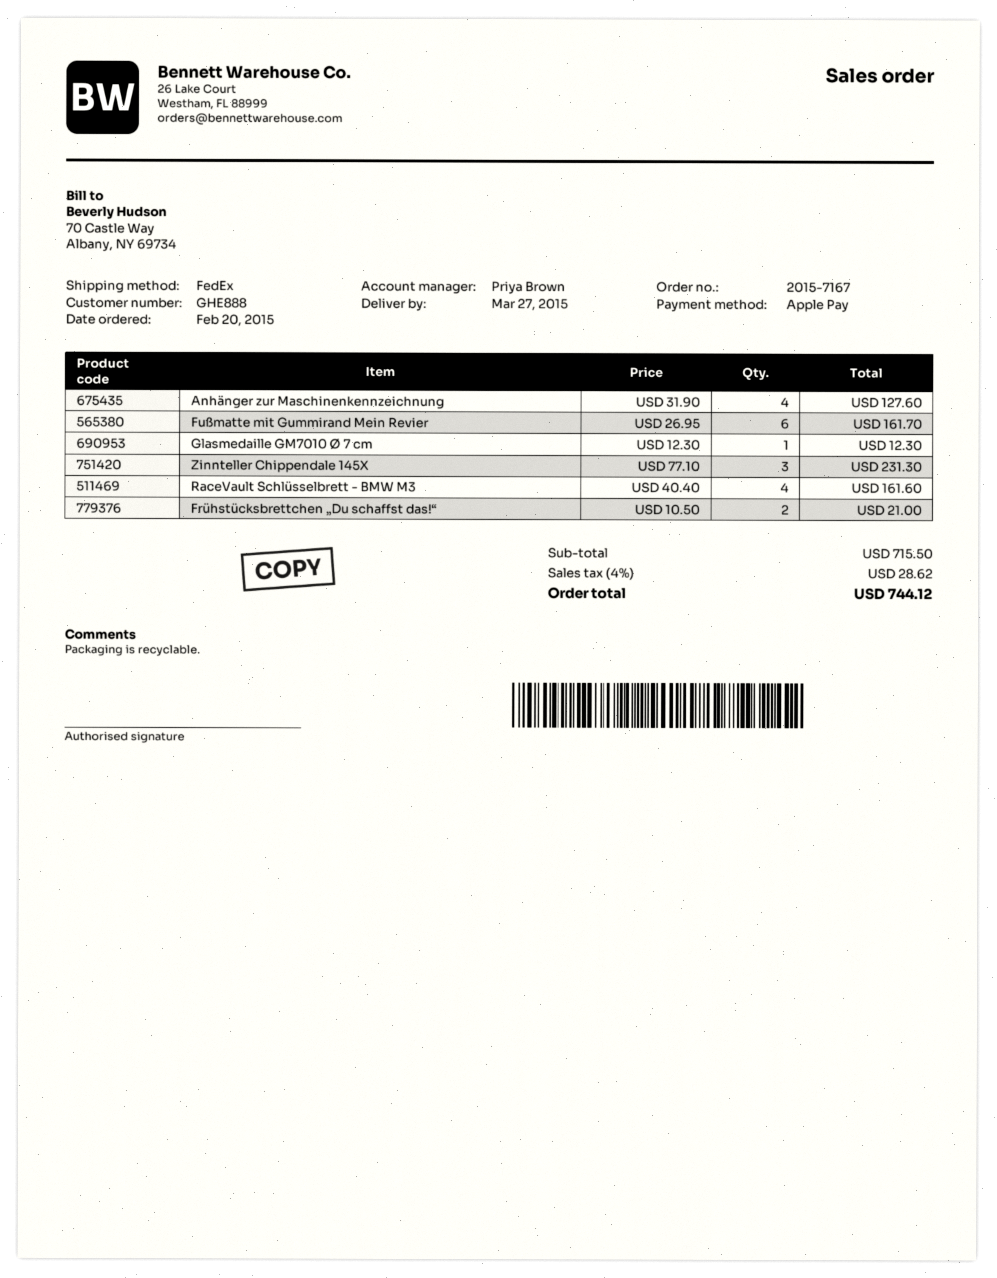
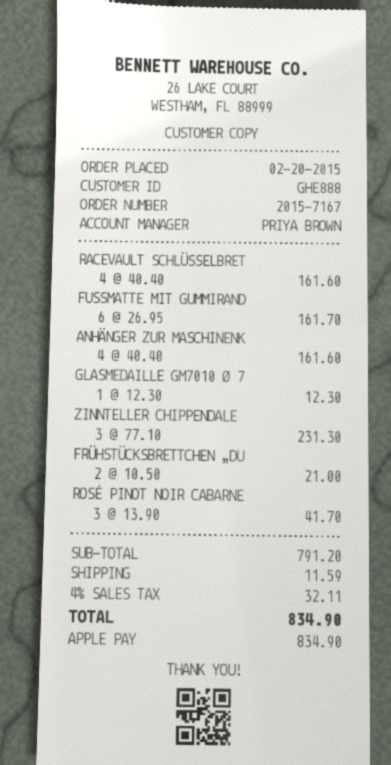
Anhänger zur Maschinenkennzeichnung: 4 x 31.90 = 127.60 -> 4 x 40.40 = 161.60
ROSÉ PINOT NOIR CABARNE: none -> 3 x 13.90 = 41.70
subtotal: 715.50 -> 791.20
shipping: none -> 11.59
tax: 4% = 28.62 -> 4% = 32.11
total: 744.12 -> 834.90

